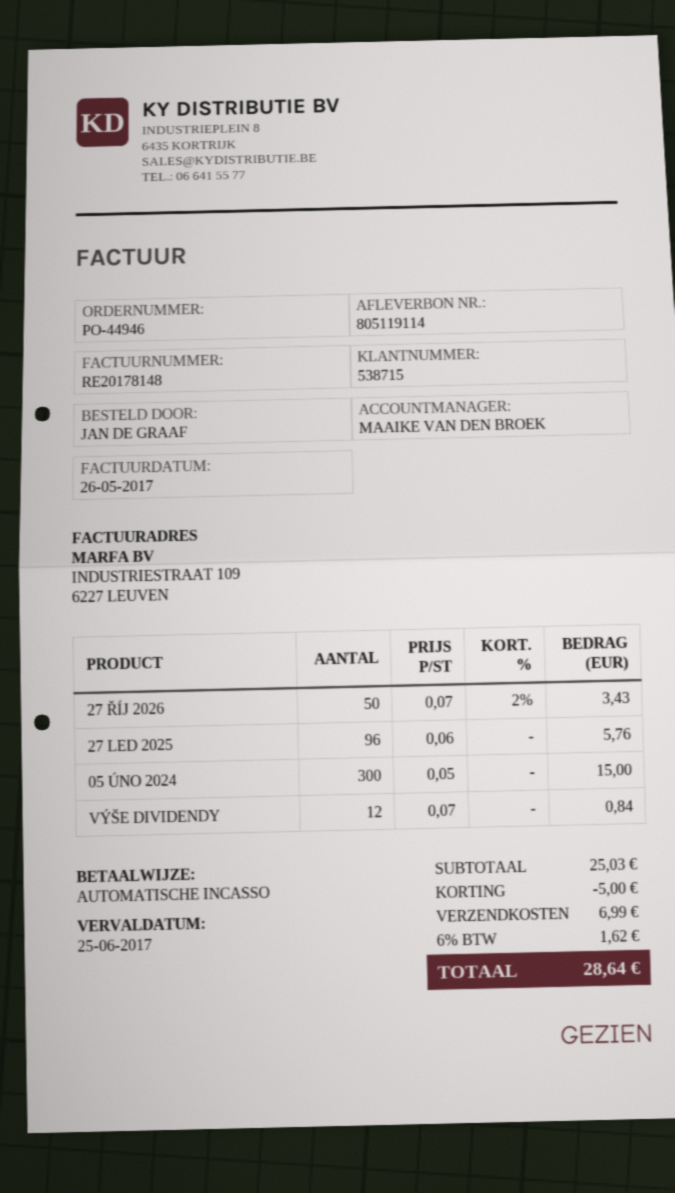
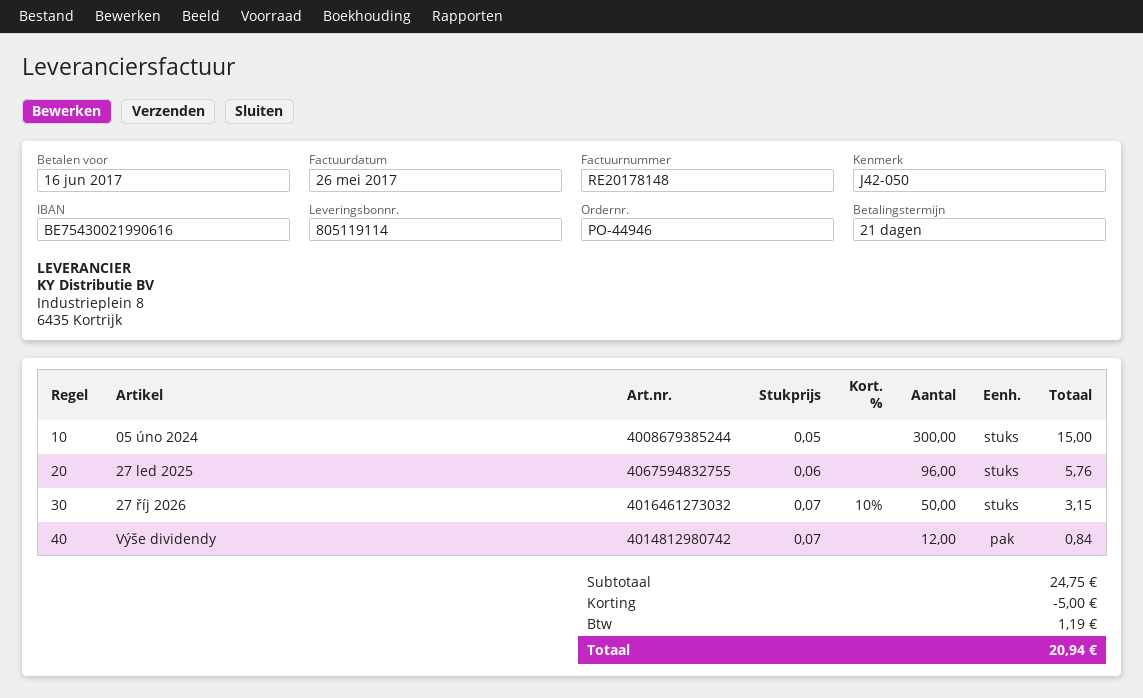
due date: 2017-06-25 -> 2017-06-16
27 ŘÍJ 2026: 50 x 0.07 - 2% = 3.43 -> 50 x 0.07 - 10% = 3.15
subtotal: 25.03 -> 24.75
shipping: 6.99 -> none
tax: 1.62 -> 1.19
total: 28.64 -> 20.94

